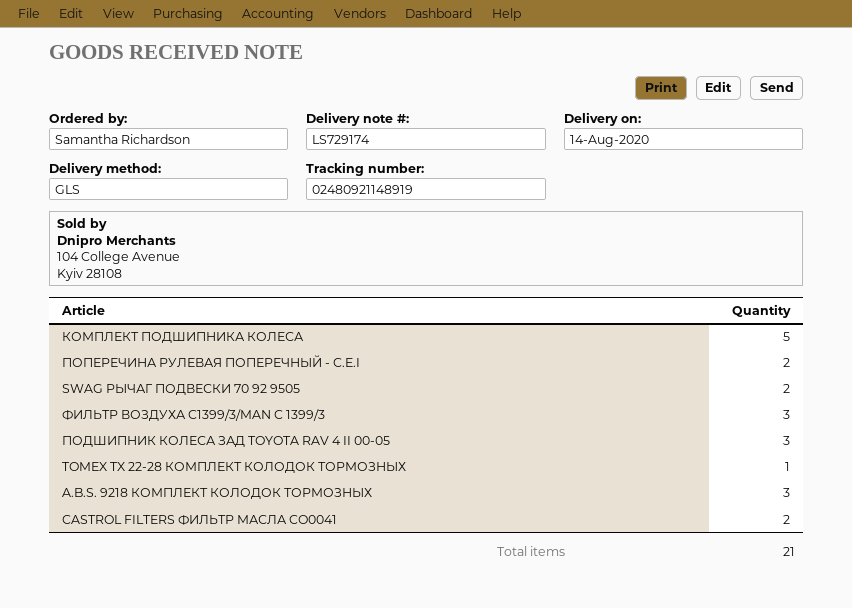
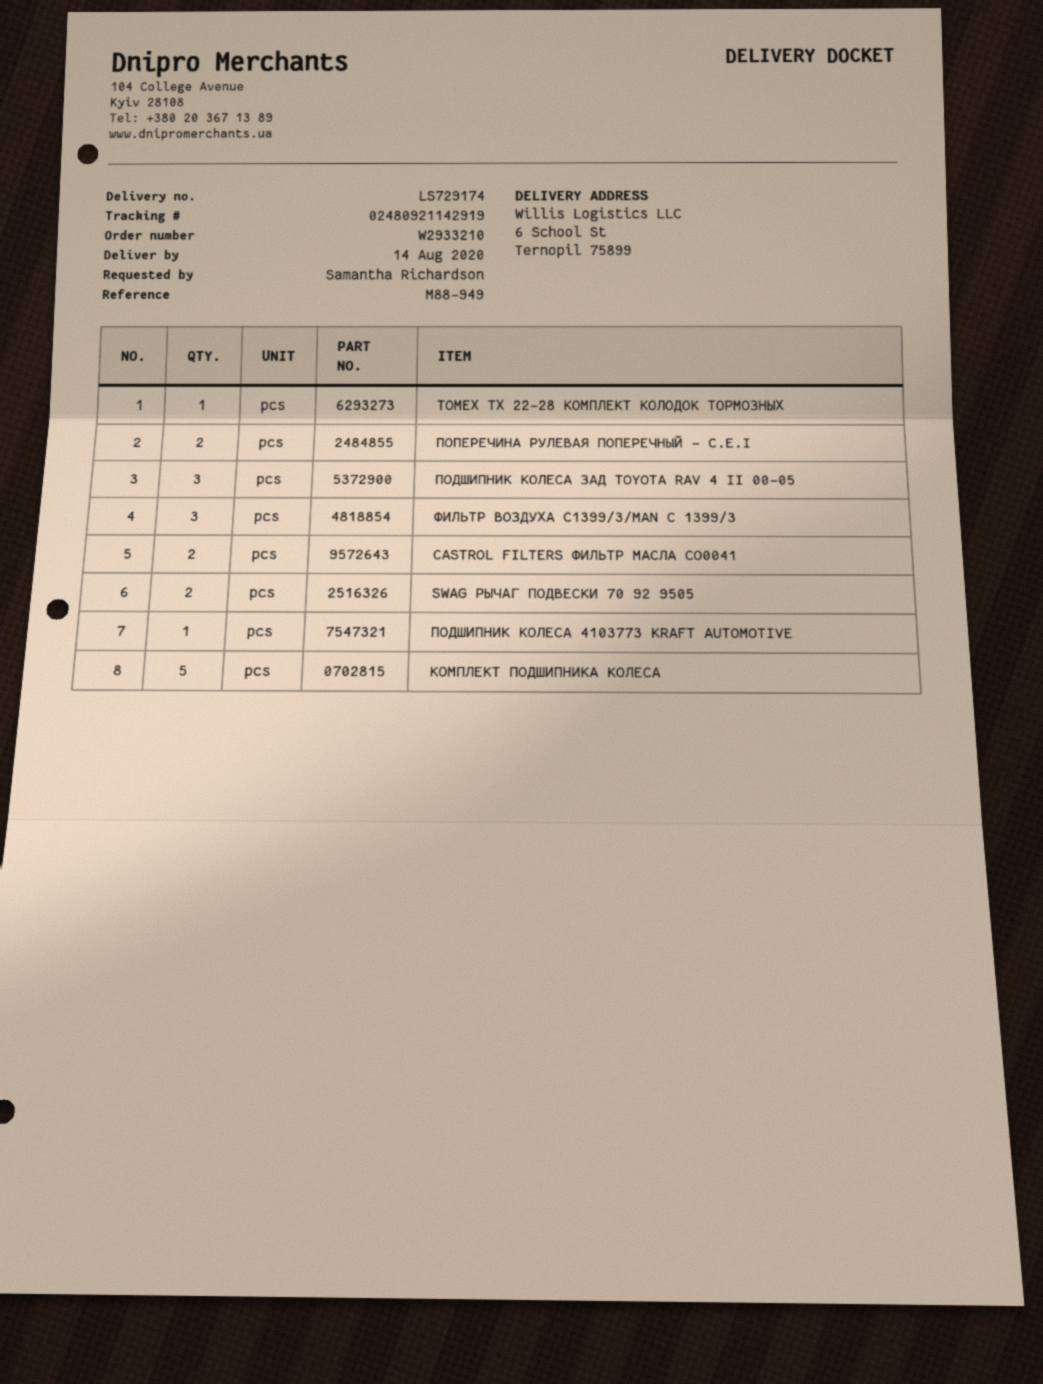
tracking number: 02480921148919 -> 02480921142919
A.B.S. 9218 КОМПЛЕКТ КОЛОДОК ТОРМОЗНЫХ: 3 -> none
ПОДШИПНИК КОЛЕСА 4103773 KRAFT AUTOMOTIVE: none -> 1

